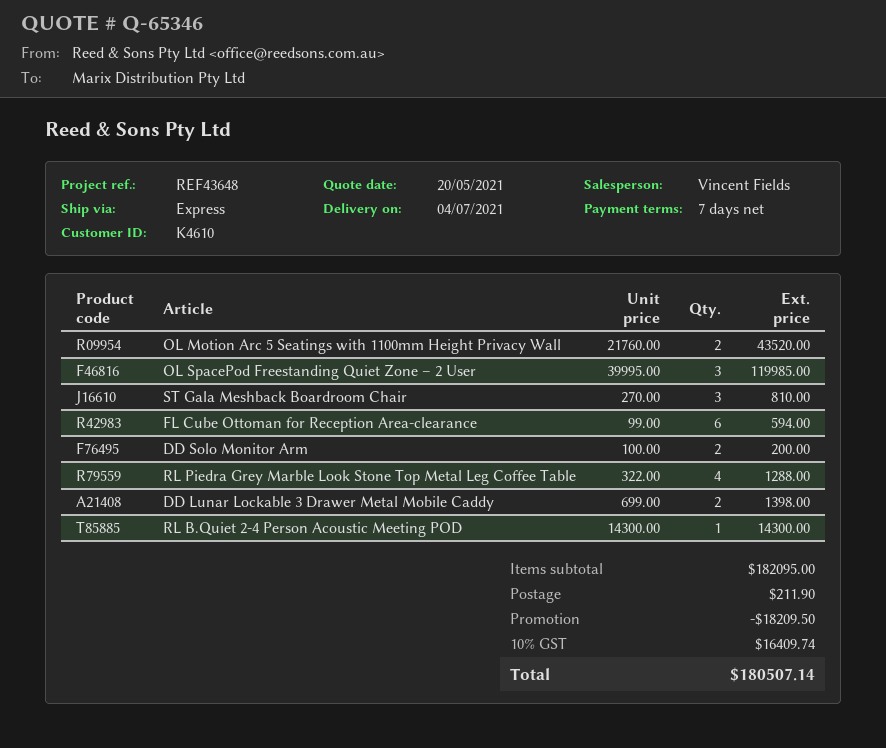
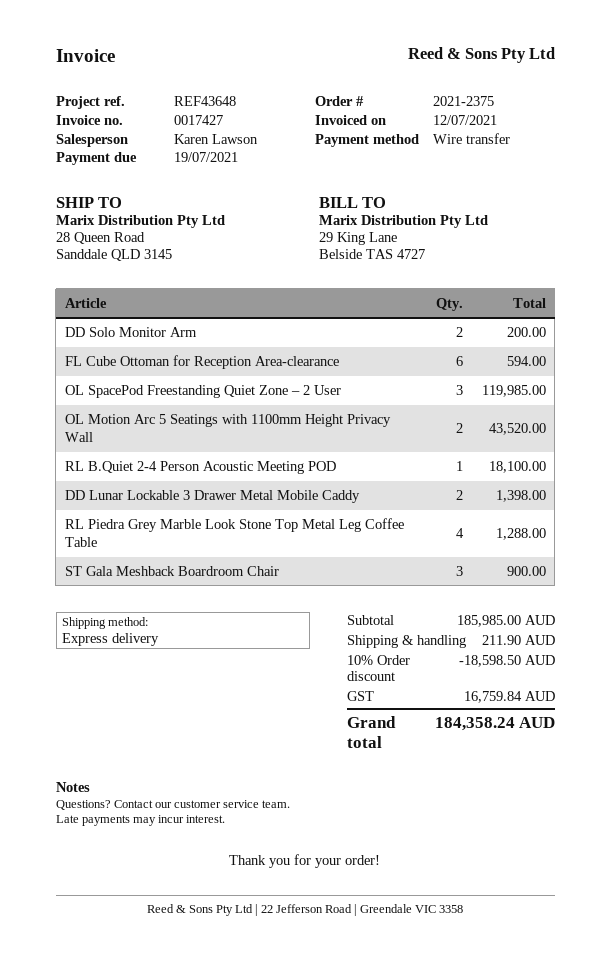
sales rep: Vincent Fields -> Karen Lawson
ST Gala Meshback Boardroom Chair: 3 for 810.00 -> 3 for 900.00
RL B.Quiet 2-4 Person Acoustic Meeting POD: 1 for 14300.00 -> 1 for 18100.00
subtotal: 182095.00 -> 185985.00
discount: 18209.50 -> 18598.50
tax: 16409.74 -> 16759.84
total: 180507.14 -> 184358.24

